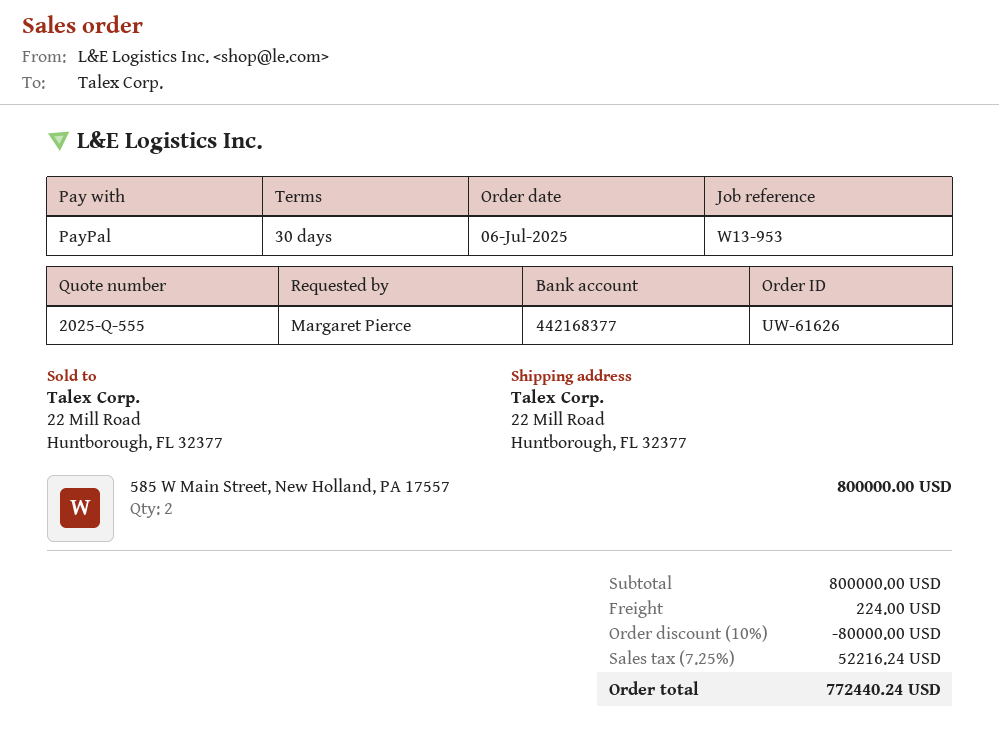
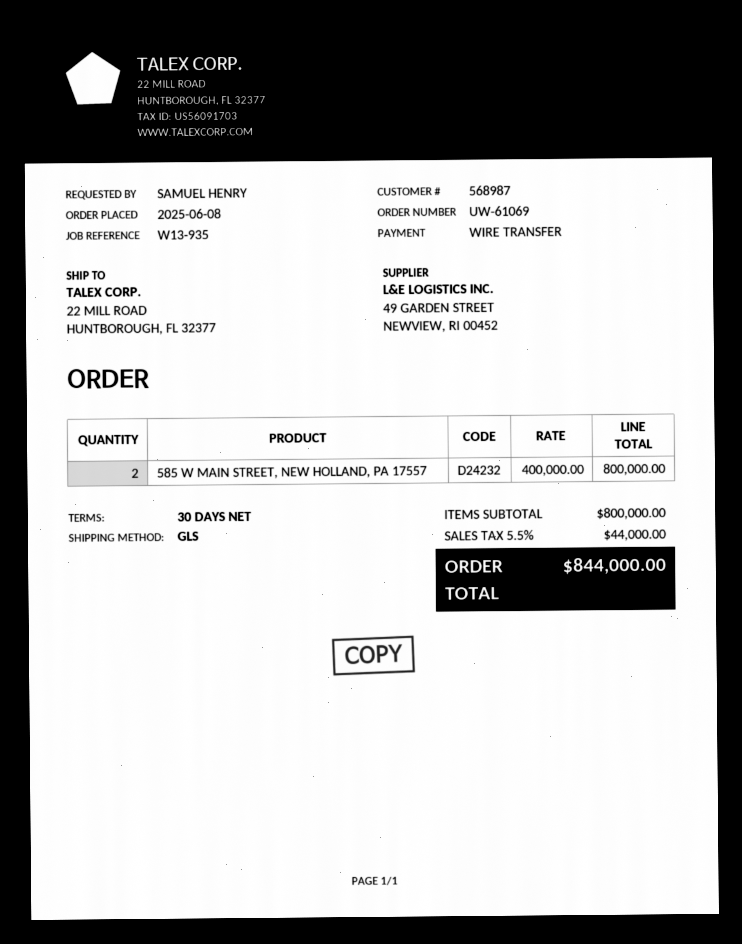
order number: UW-61626 -> UW-61069
order date: 2025-07-06 -> 2025-06-08
reference: W13-953 -> W13-935
ordered by: Margaret Pierce -> SAMUEL HENRY
payment method: PayPal -> bank transfer
discount: 10% = 80000.00 -> none
shipping: 224.00 -> none
tax: 7.25% = 52216.24 -> 5.5% = 44000.00
total: 772440.24 -> 844000.00

